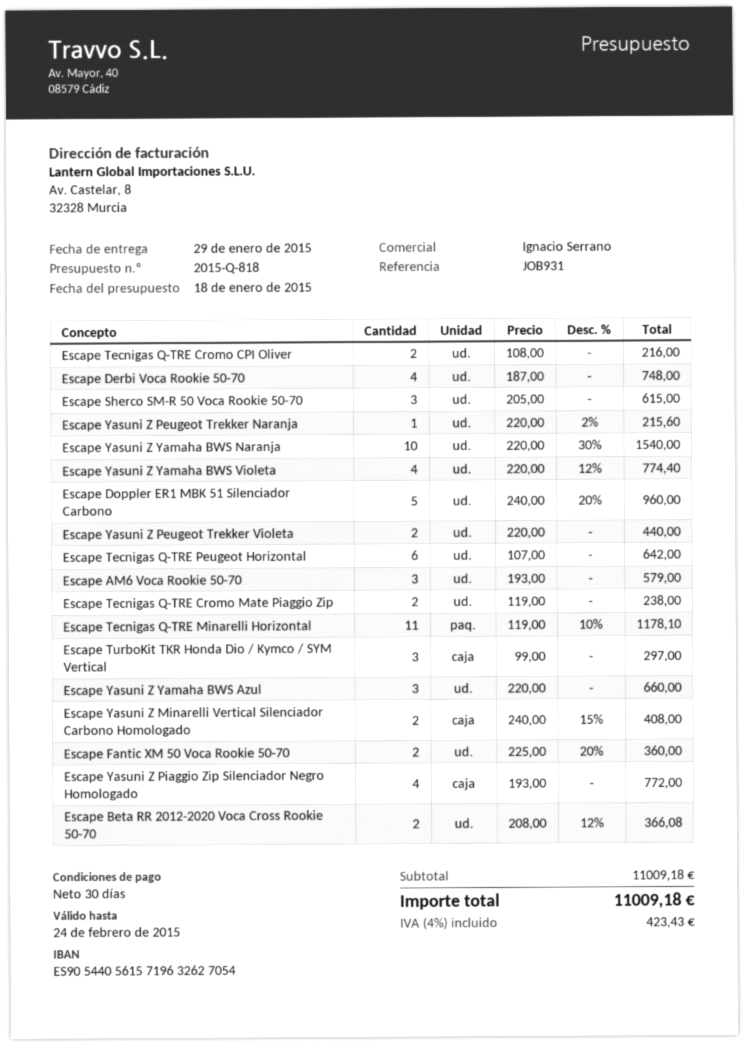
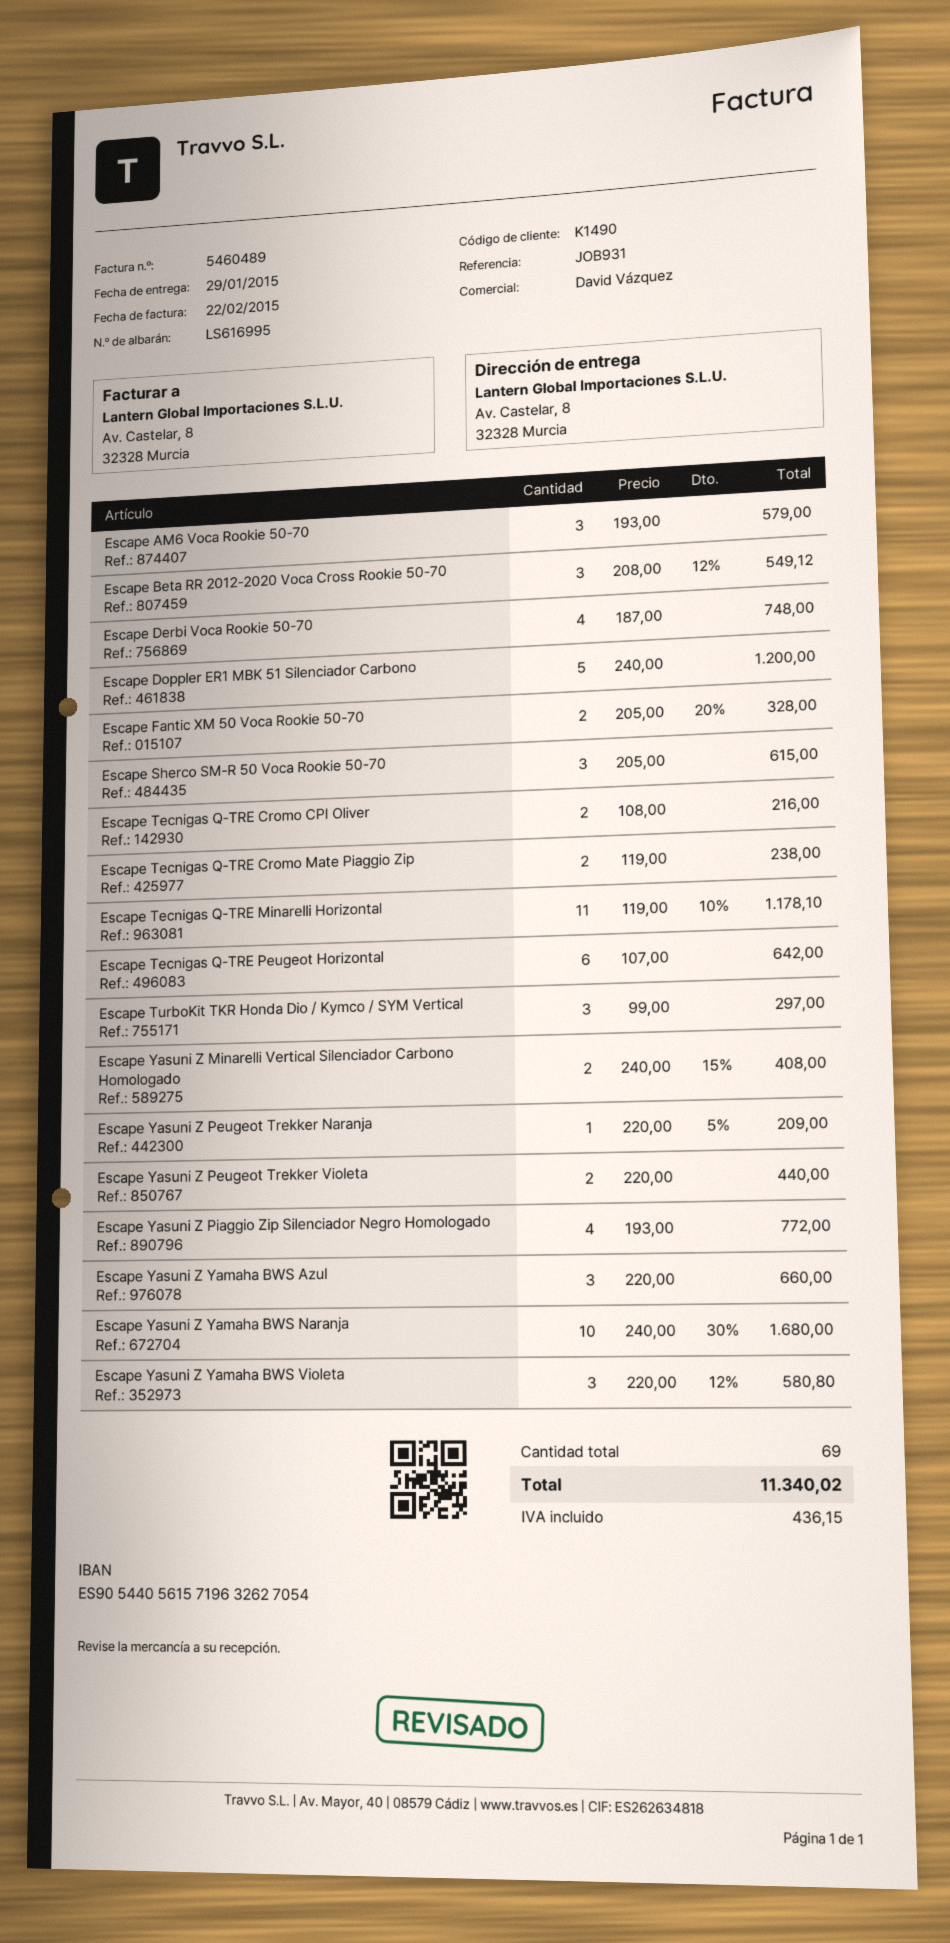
sales rep: Ignacio Serrano -> David Vázquez
Escape Yasuni Z Peugeot Trekker Naranja: 1 x 220.00 - 2% = 215.60 -> 1 x 220.00 - 5% = 209.00
Escape Yasuni Z Yamaha BWS Naranja: 10 x 220.00 - 30% = 1540.00 -> 10 x 240.00 - 30% = 1680.00
Escape Yasuni Z Yamaha BWS Violeta: 4 x 220.00 - 12% = 774.40 -> 3 x 220.00 - 12% = 580.80
Escape Doppler ER1 MBK 51 Silenciador Carbono: 5 x 240.00 - 20% = 960.00 -> 5 x 240.00 = 1200.00
Escape Fantic XM 50 Voca Rookie 50-70: 2 x 225.00 - 20% = 360.00 -> 2 x 205.00 - 20% = 328.00
Escape Beta RR 2012-2020 Voca Cross Rookie 50-70: 2 x 208.00 - 12% = 366.08 -> 3 x 208.00 - 12% = 549.12
tax: 423.43 -> 436.15
total: 11009.18 -> 11340.02

